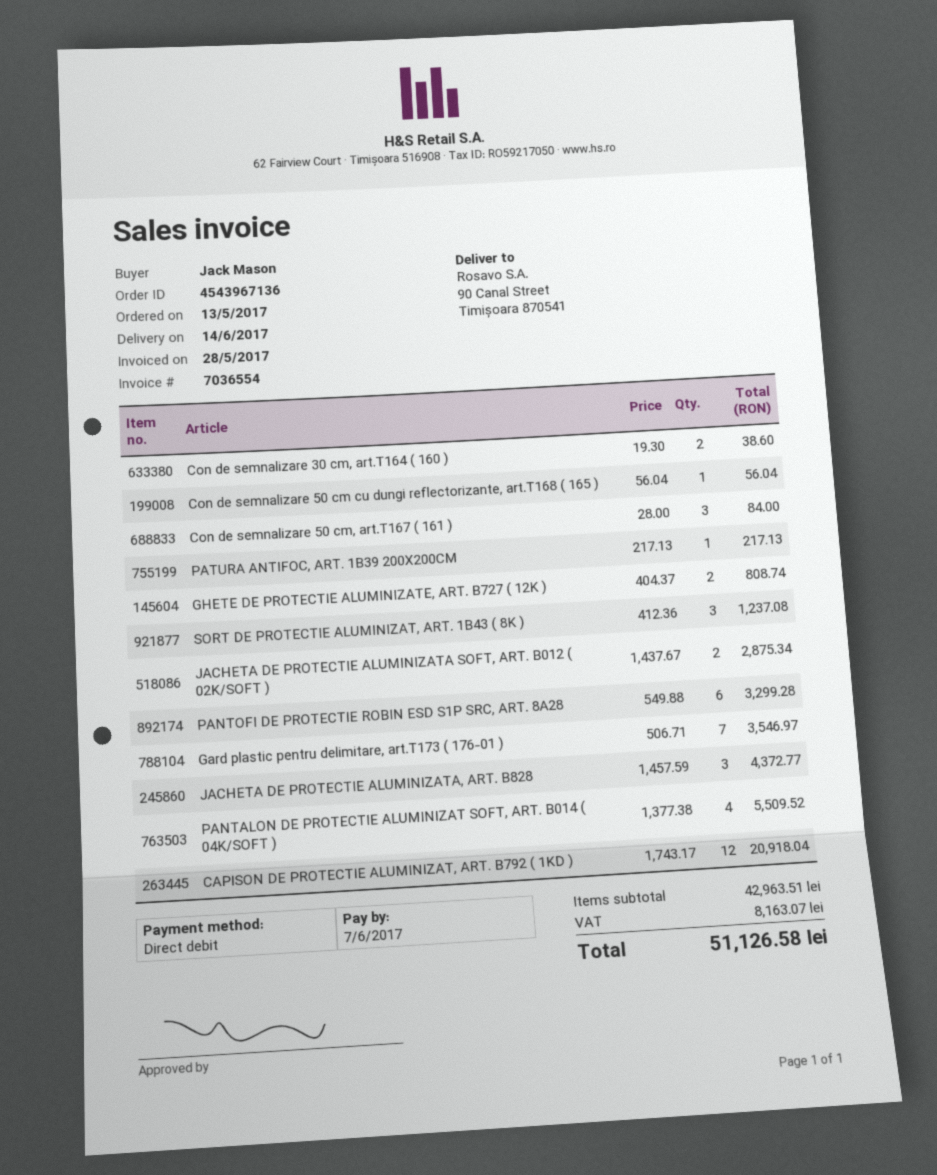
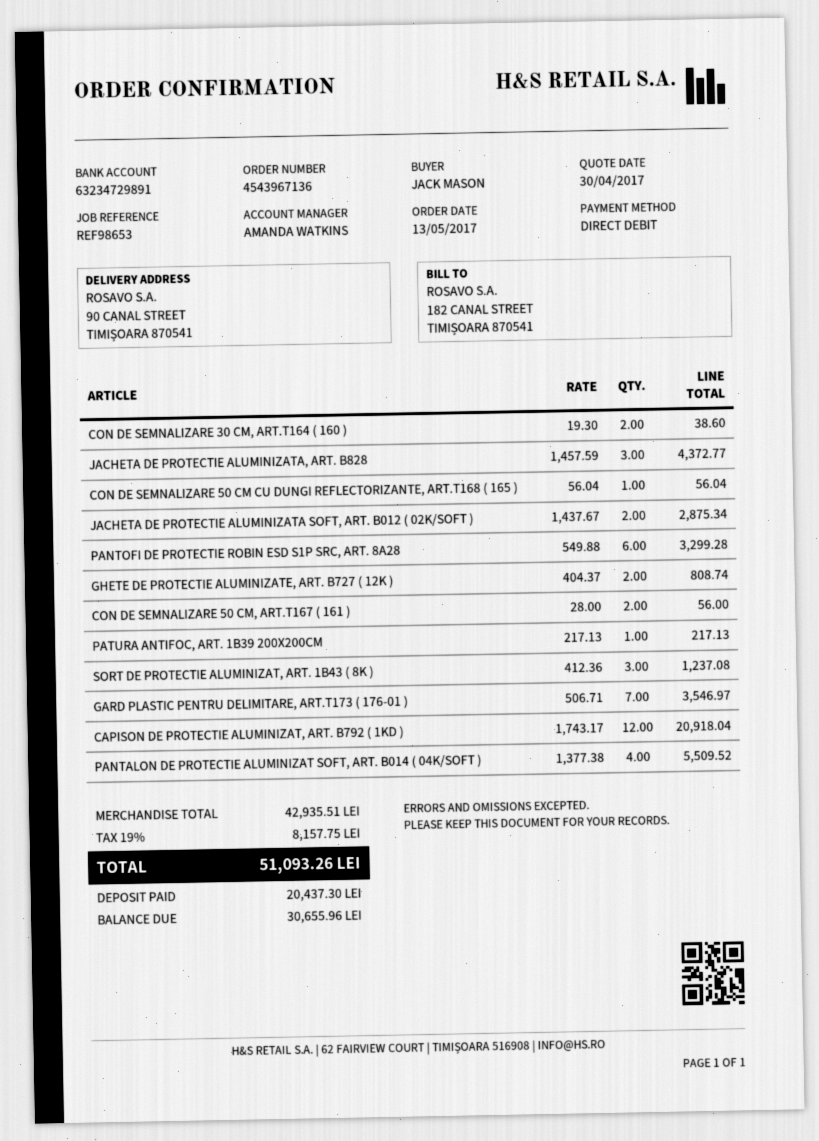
Con de semnalizare 50 cm, art.T167 ( 161 ): 3 x 28.00 = 84.00 -> 2 x 28.00 = 56.00
subtotal: 42963.51 -> 42935.51
tax: 8163.07 -> 8157.75
total: 51126.58 -> 51093.26

